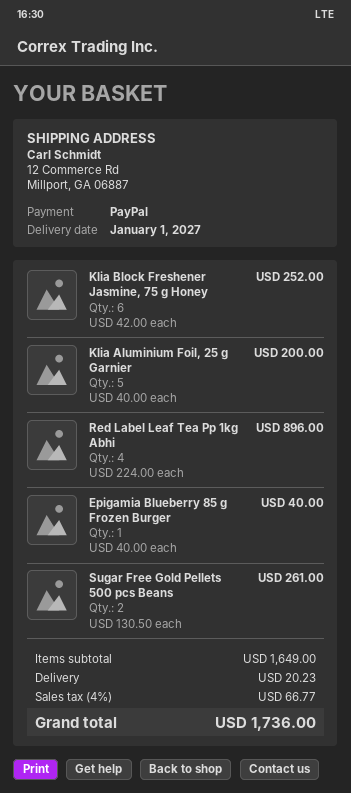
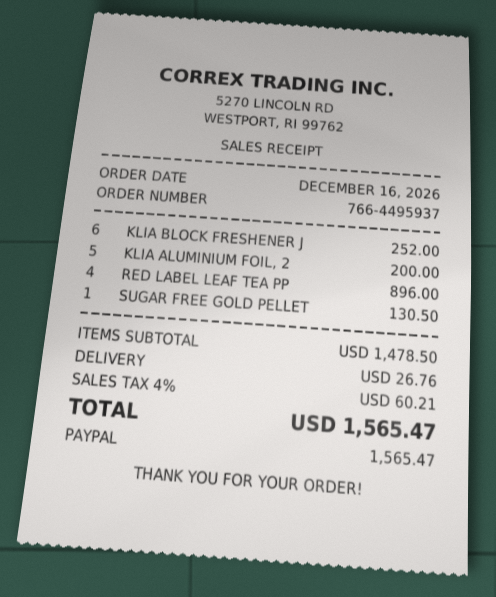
Epigamia Blueberry 85 g Frozen Burger: 1 for 40.00 -> none
Sugar Free Gold Pellets 500 pcs Beans: 2 for 261.00 -> 1 for 130.50
subtotal: 1649.00 -> 1478.50
shipping: 20.23 -> 26.76
tax: 4% = 66.77 -> 4% = 60.21
total: 1736.00 -> 1565.47

